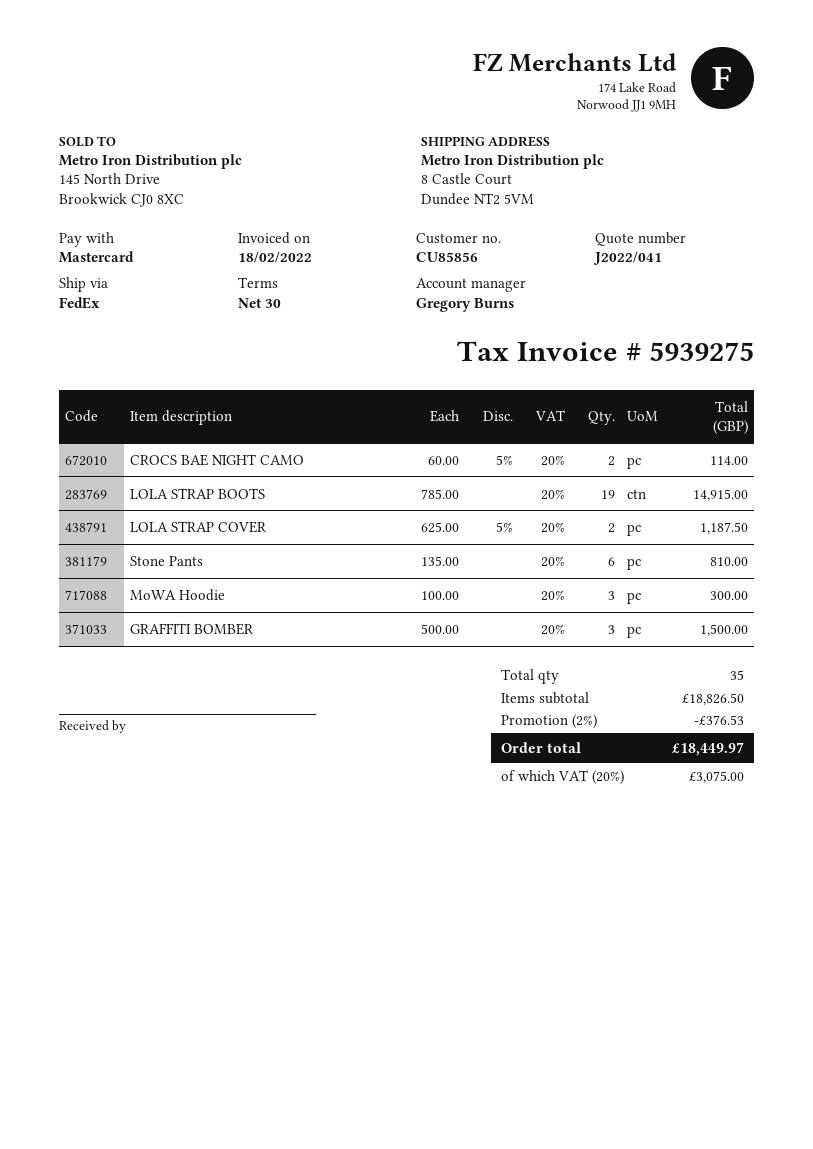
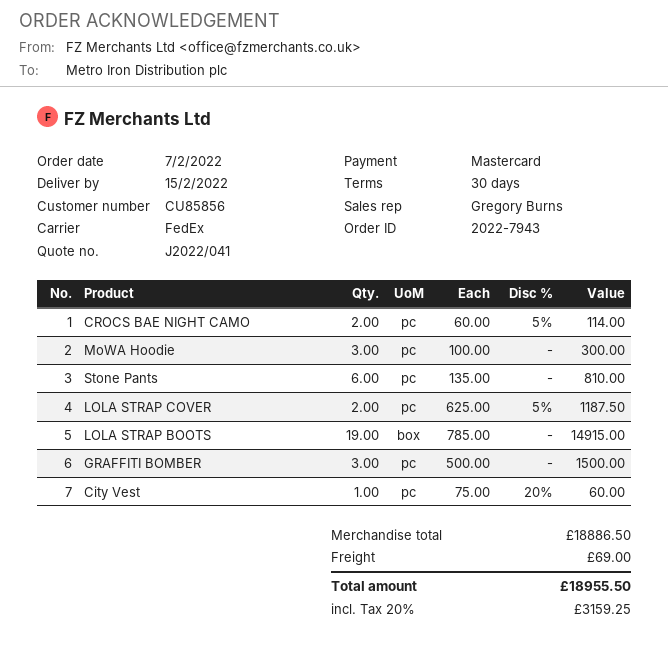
City Vest: none -> 1 x 75.00 - 20% = 60.00
subtotal: 18826.50 -> 18886.50
discount: 2% = 376.53 -> none
shipping: none -> 69.00
tax: 20% = 3075.00 -> 20% = 3159.25
total: 18449.97 -> 18955.50

